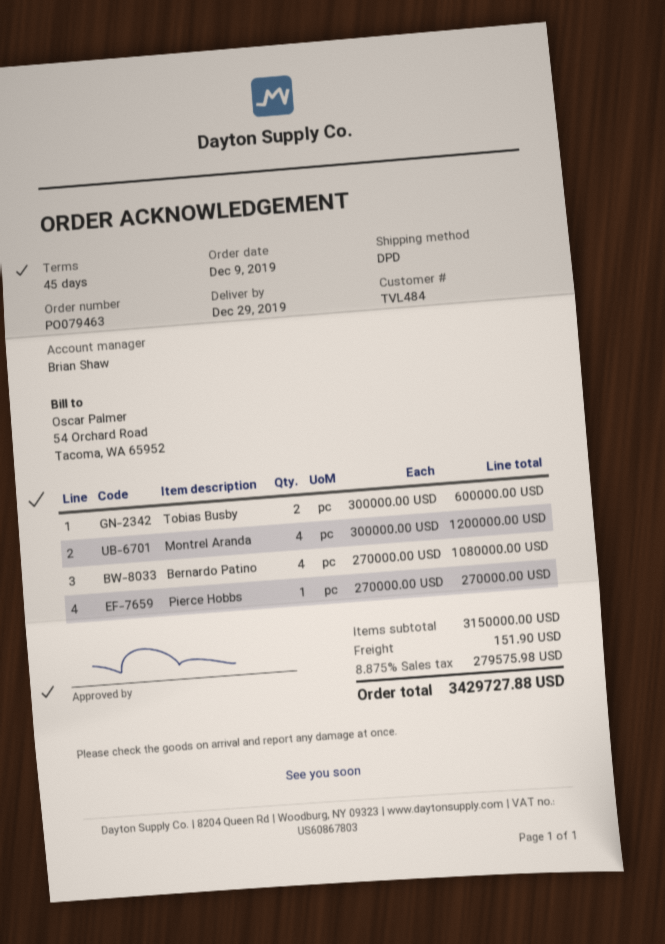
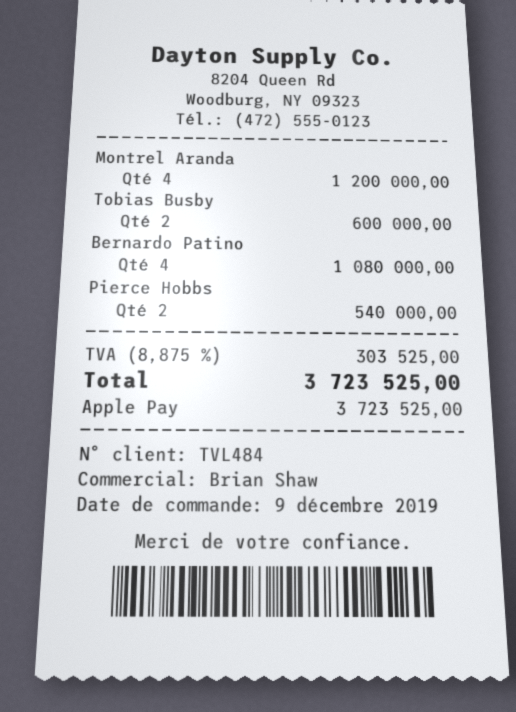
Pierce Hobbs: 1 for 270000.00 -> 2 for 540000.00
shipping: 151.90 -> none
tax: 8.875% = 279575.98 -> 8.875% = 303525.00
total: 3429727.88 -> 3723525.00

